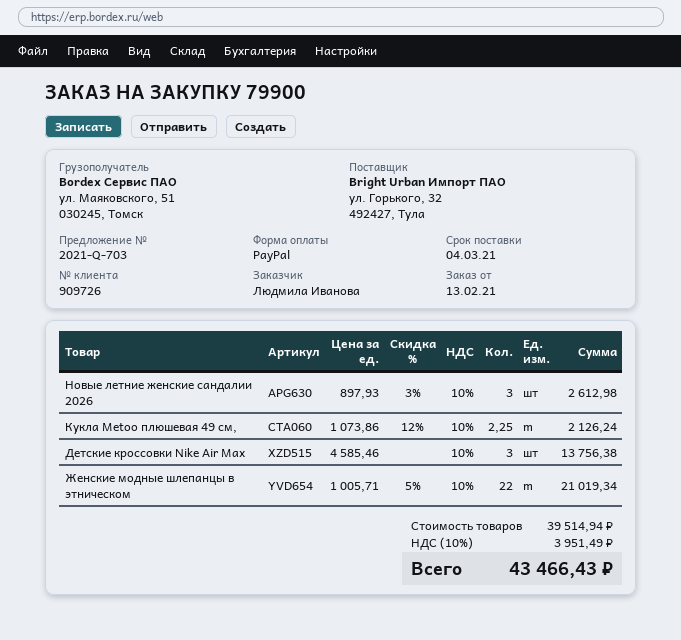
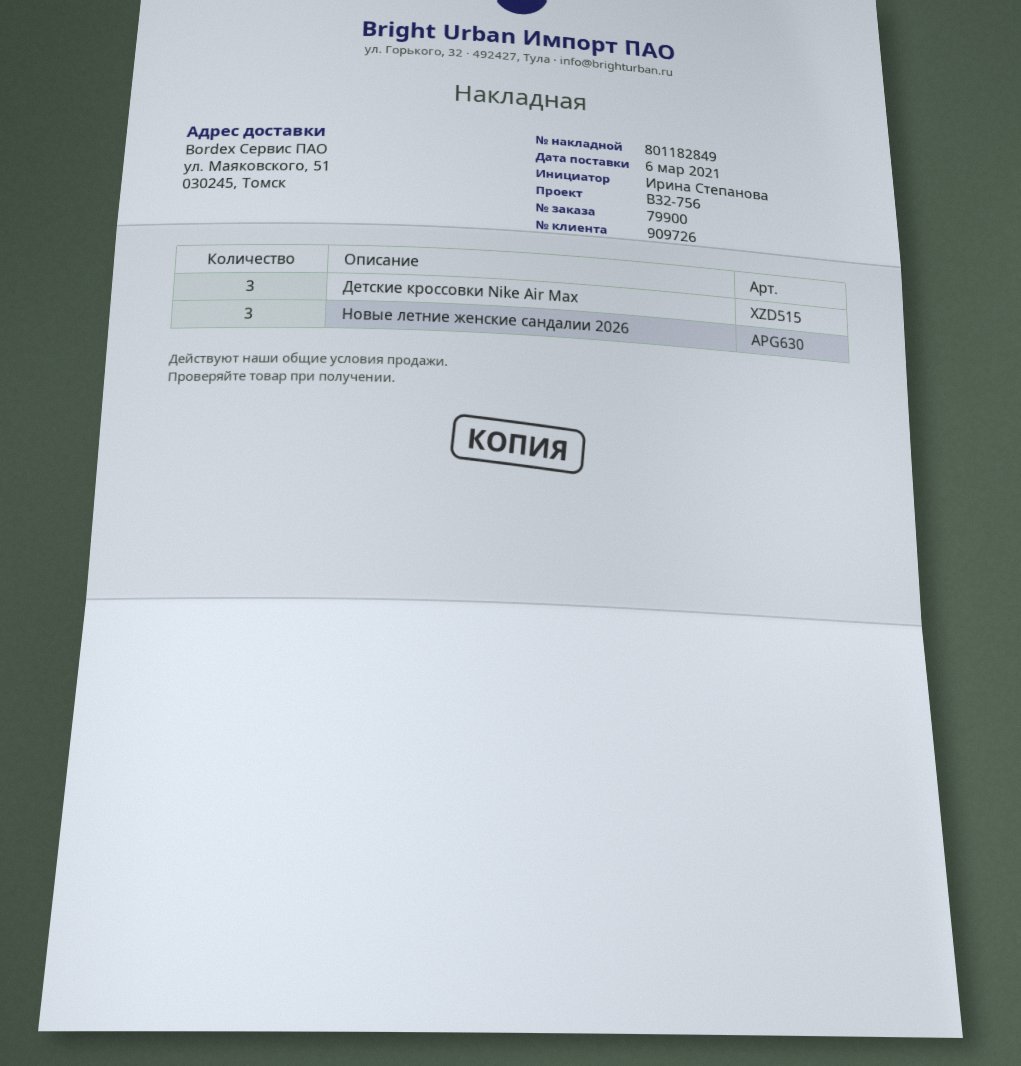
delivery date: 2021-03-04 -> 2021-03-06
ordered by: Людмила Иванова -> Ирина Степанова
Кукла Metoo плюшевая 49 см,: 2.25 -> none
Женские модные шлепанцы в этническом: 22 -> none

